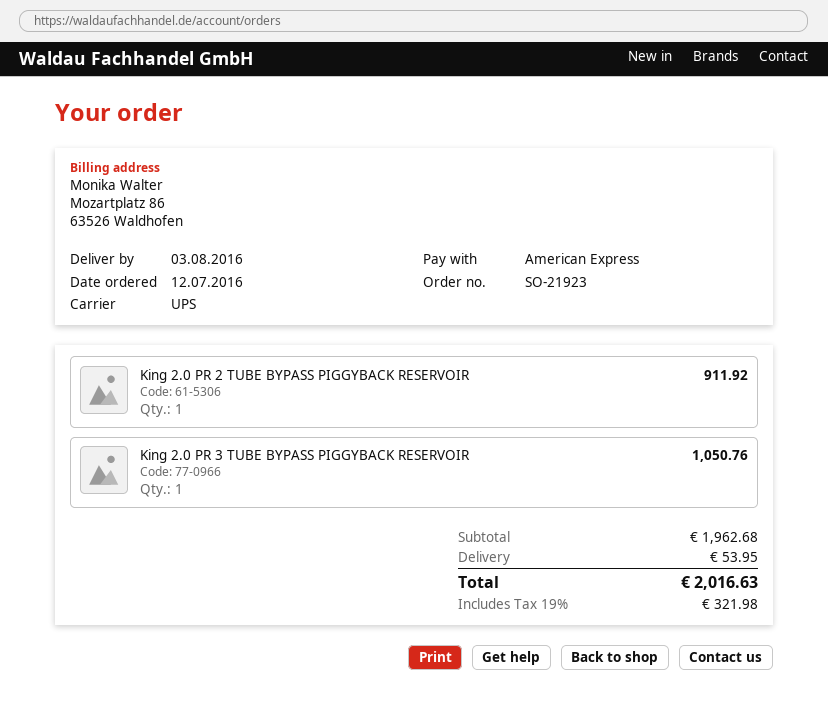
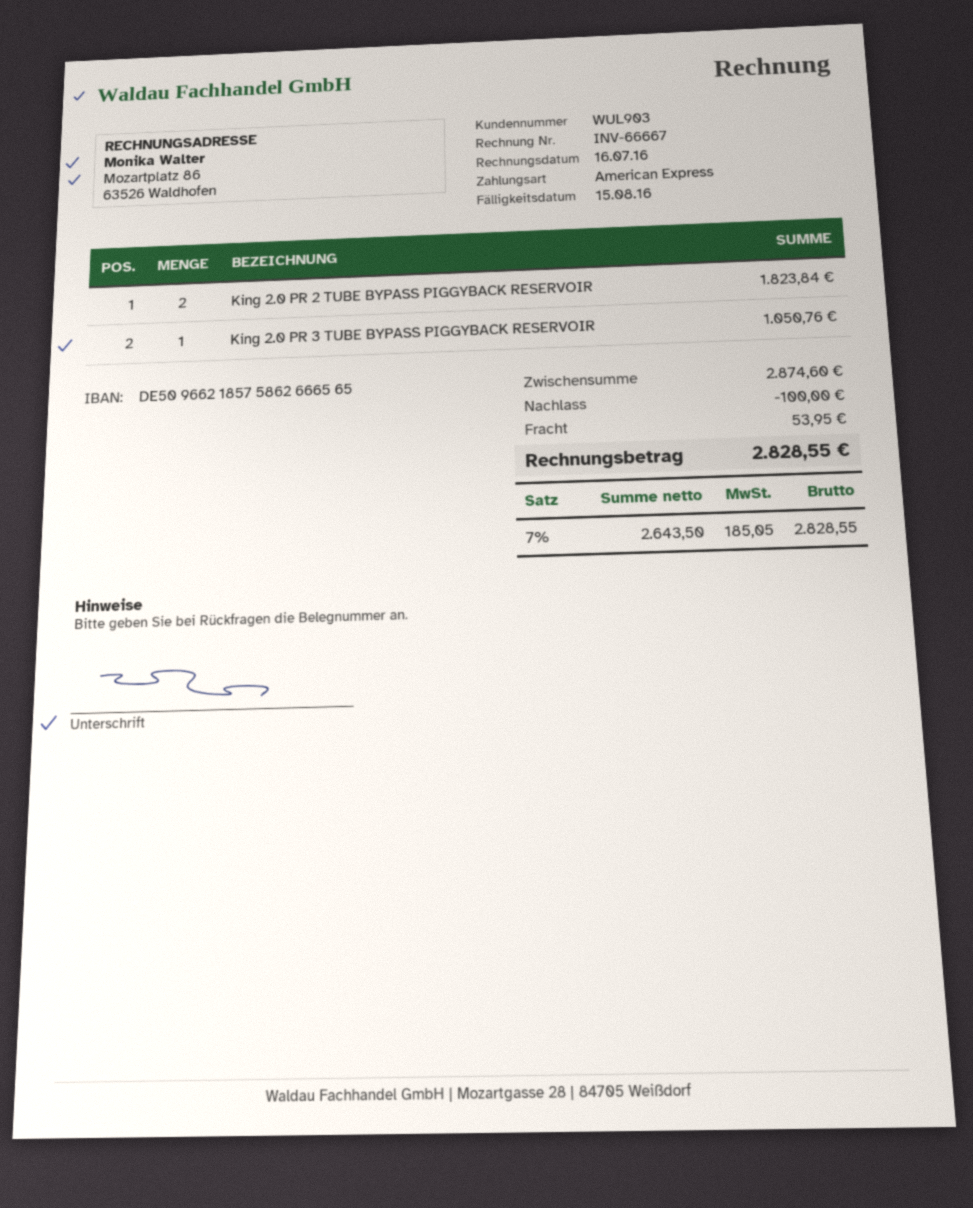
King 2.0 PR 2 TUBE BYPASS PIGGYBACK RESERVOIR: 1 for 911.92 -> 2 for 1823.84
subtotal: 1962.68 -> 2874.60
discount: none -> 100.00
tax: 19% = 321.98 -> 7% = 185.05
total: 2016.63 -> 2828.55

